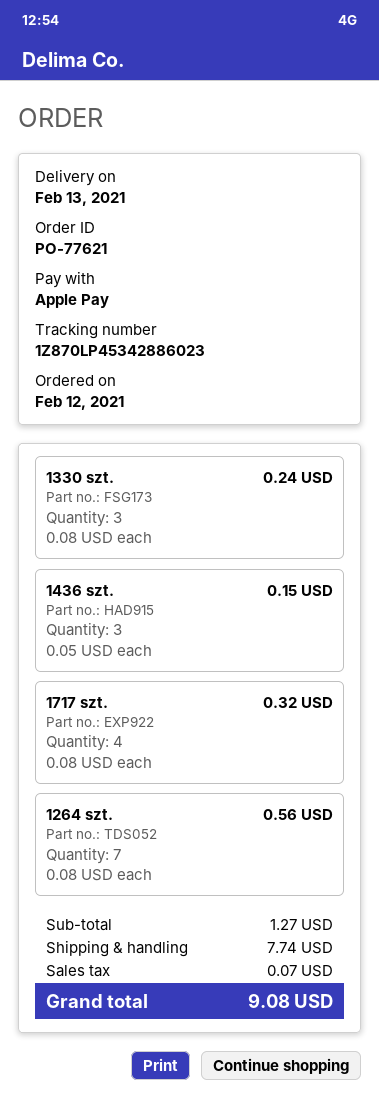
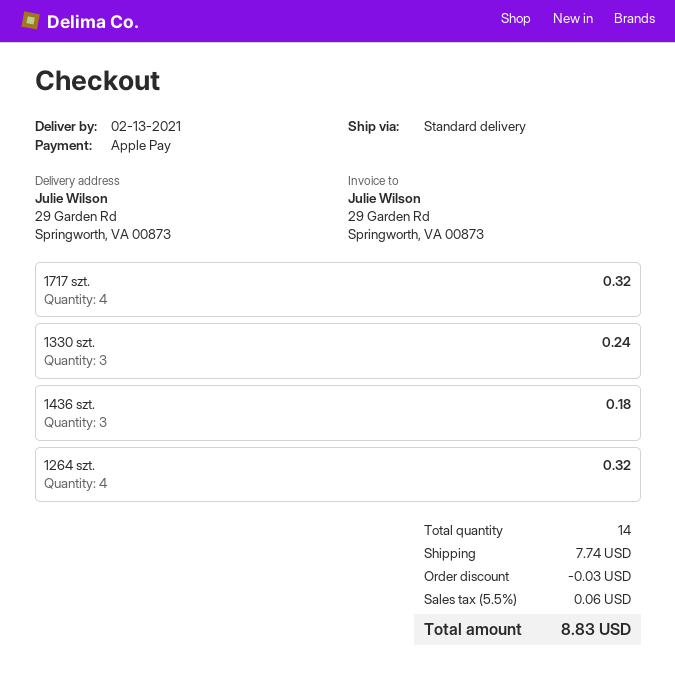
1436 szt.: 3 for 0.15 -> 3 for 0.18
1264 szt.: 7 for 0.56 -> 4 for 0.32
discount: none -> 0.03
tax: 0.07 -> 0.06
total: 9.08 -> 8.83

